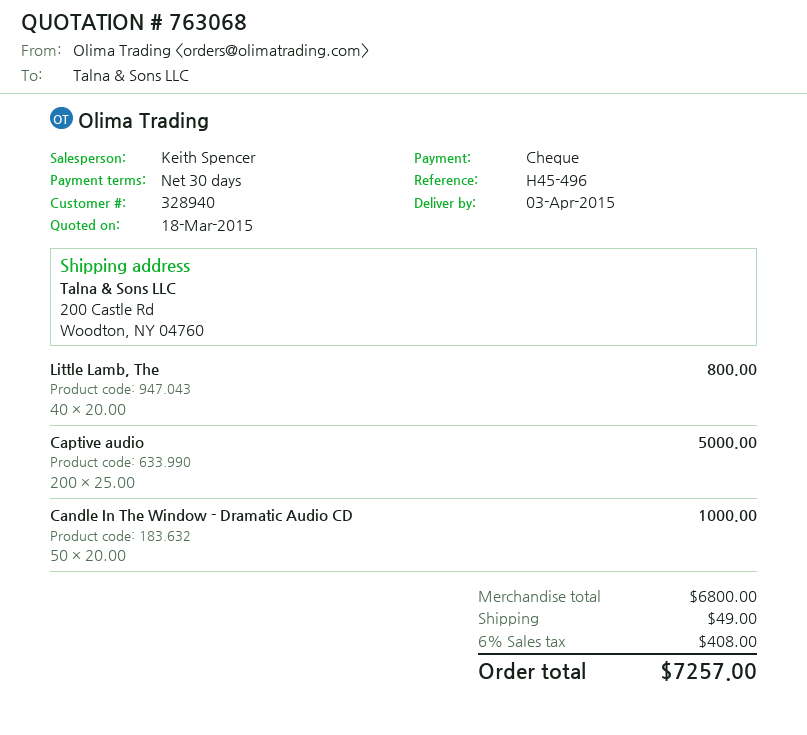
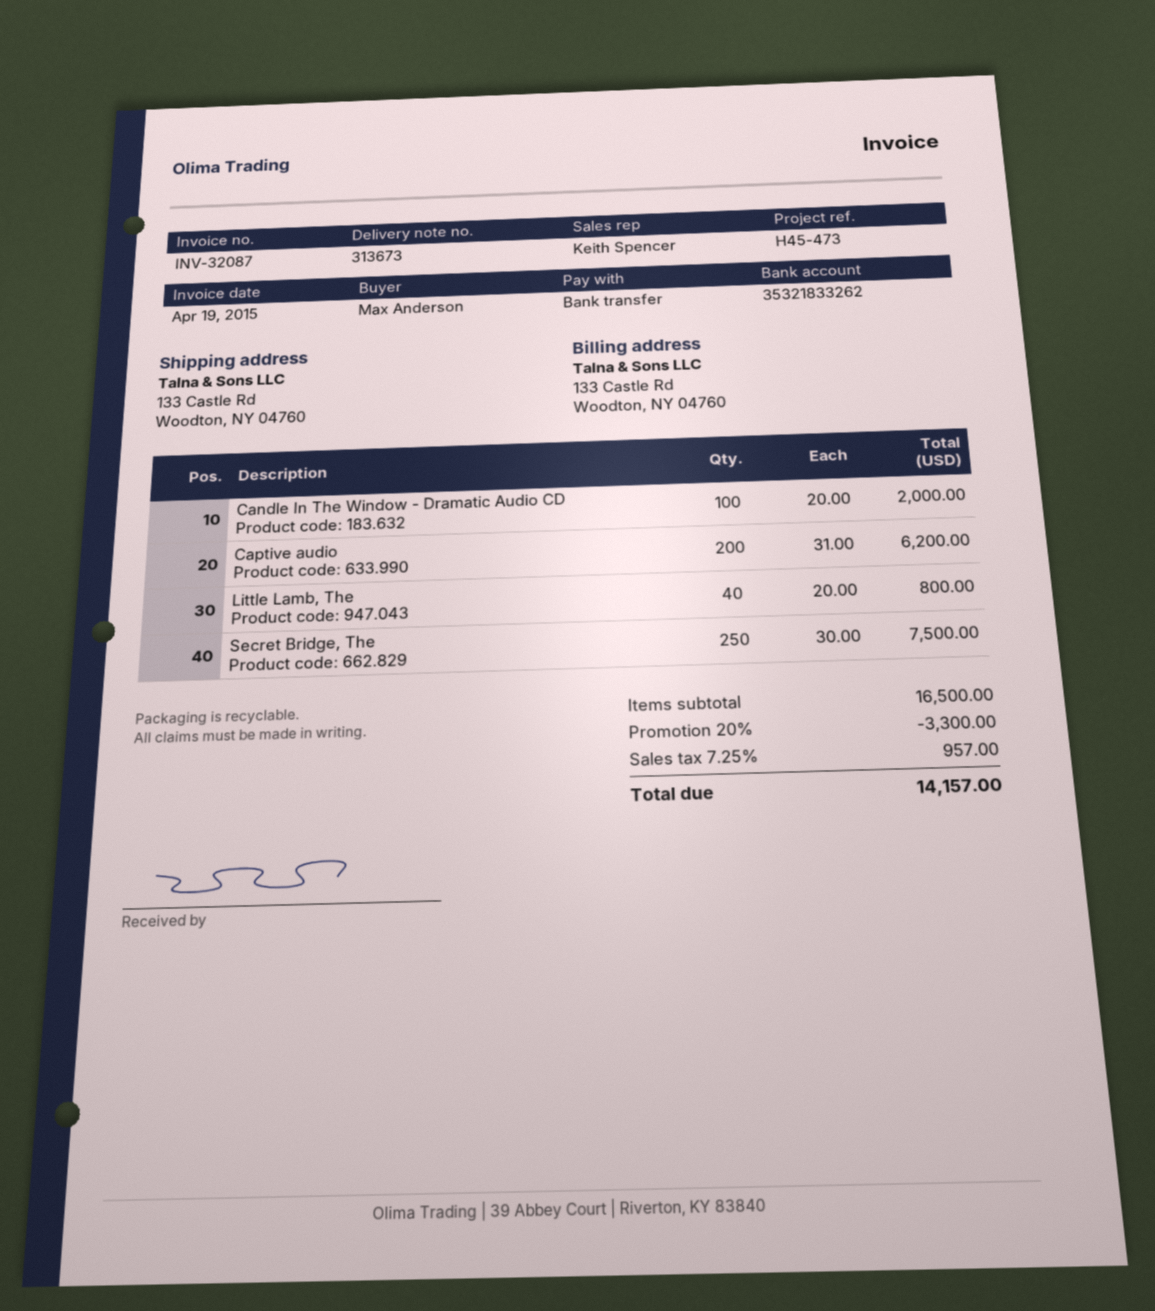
reference: H45-496 -> H45-473
payment method: cheque -> bank transfer
ship to: 200 Castle Rd, Woodton, NY 04760 -> 133 Castle Rd, Woodton, NY 04760
Captive audio: 200 x 25.00 = 5000.00 -> 200 x 31.00 = 6200.00
Candle In The Window - Dramatic Audio CD: 50 x 20.00 = 1000.00 -> 100 x 20.00 = 2000.00
Secret Bridge, The: none -> 250 x 30.00 = 7500.00
subtotal: 6800.00 -> 16500.00
discount: none -> 20% = 3300.00
shipping: 49.00 -> none
tax: 6% = 408.00 -> 7.25% = 957.00
total: 7257.00 -> 14157.00

